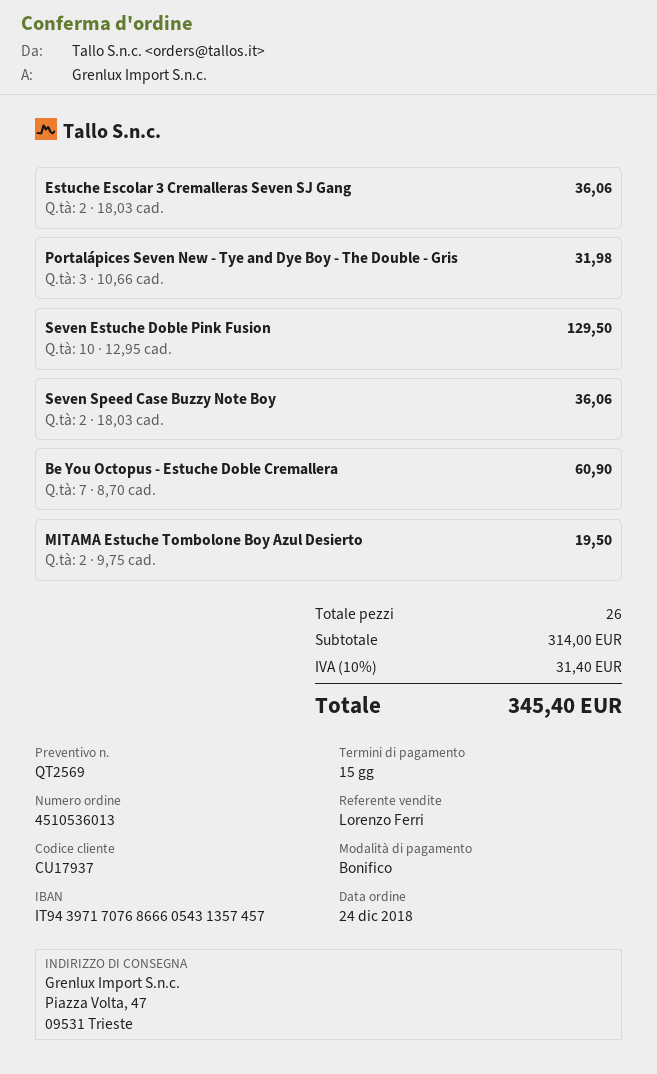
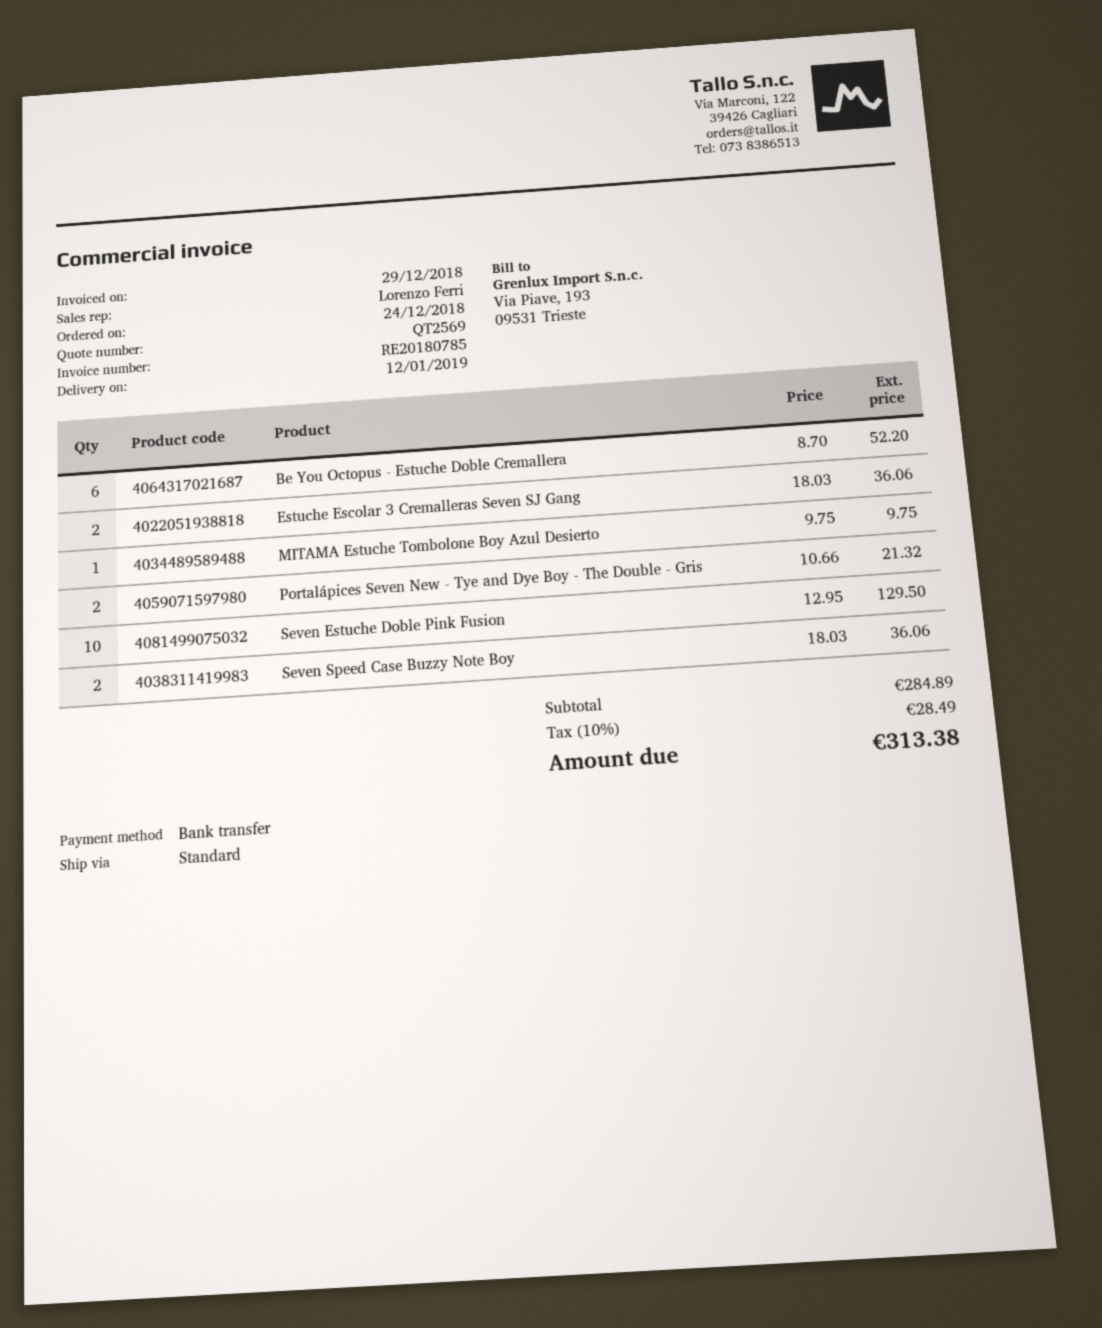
Portalápices Seven New - Tye and Dye Boy - The Double - Gris: 3 x 10.66 = 31.98 -> 2 x 10.66 = 21.32
Be You Octopus - Estuche Doble Cremallera: 7 x 8.70 = 60.90 -> 6 x 8.70 = 52.20
MITAMA Estuche Tombolone Boy Azul Desierto: 2 x 9.75 = 19.50 -> 1 x 9.75 = 9.75
subtotal: 314.00 -> 284.89
tax: 10% = 31.40 -> 10% = 28.49
total: 345.40 -> 313.38

